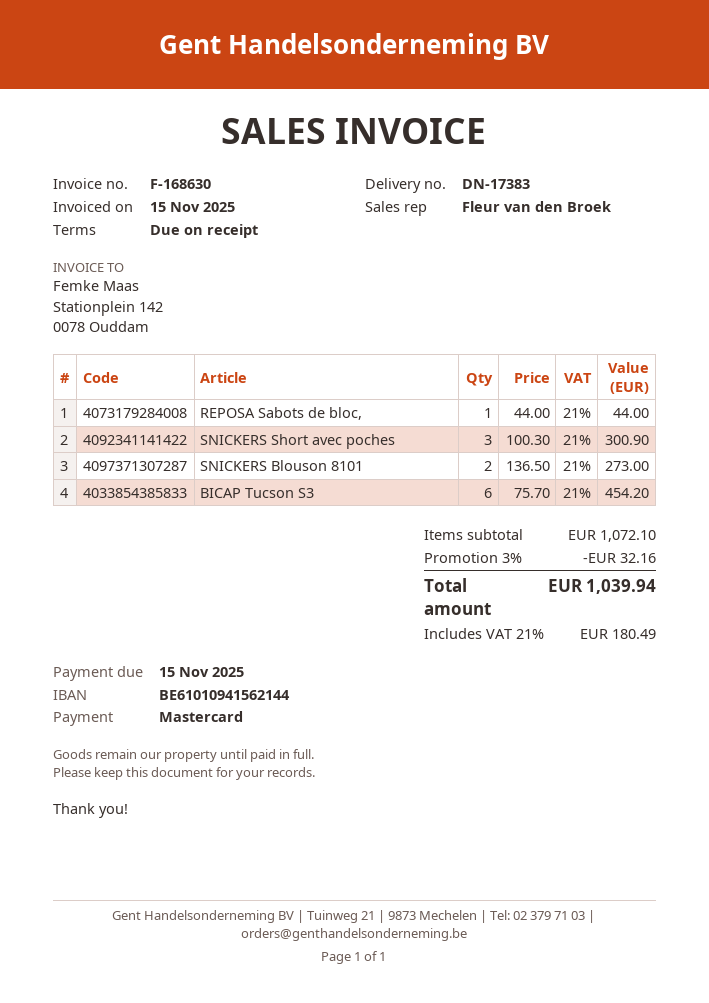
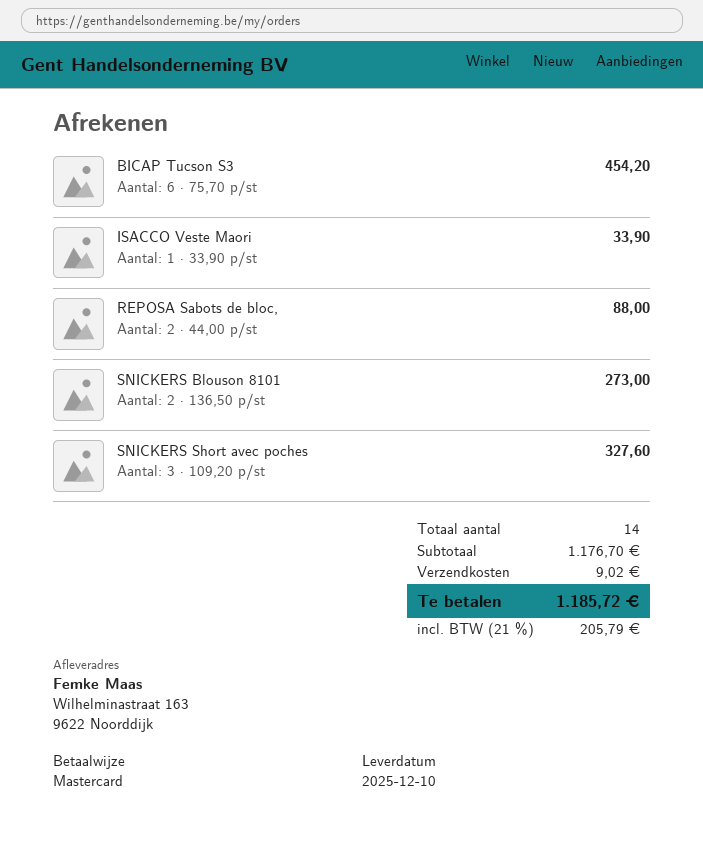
REPOSA Sabots de bloc,: 1 x 44.00 = 44.00 -> 2 x 44.00 = 88.00
SNICKERS Short avec poches: 3 x 100.30 = 300.90 -> 3 x 109.20 = 327.60
ISACCO Veste Maori: none -> 1 x 33.90 = 33.90
subtotal: 1072.10 -> 1176.70
discount: 3% = 32.16 -> none
shipping: none -> 9.02
tax: 21% = 180.49 -> 21% = 205.79
total: 1039.94 -> 1185.72

